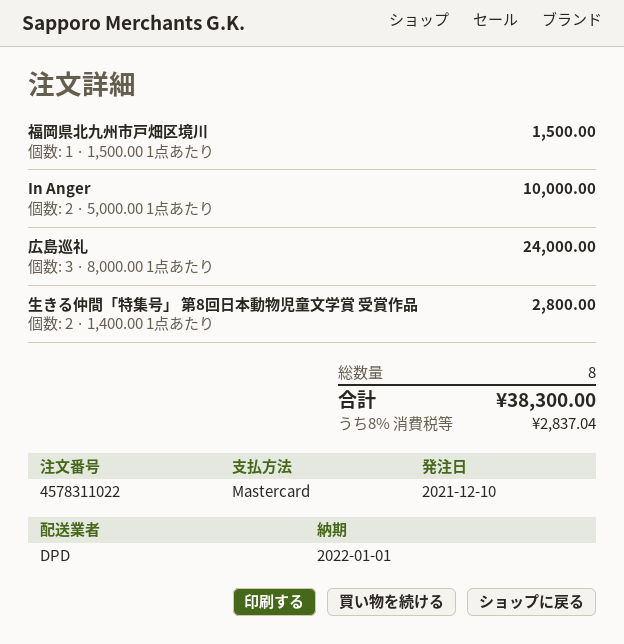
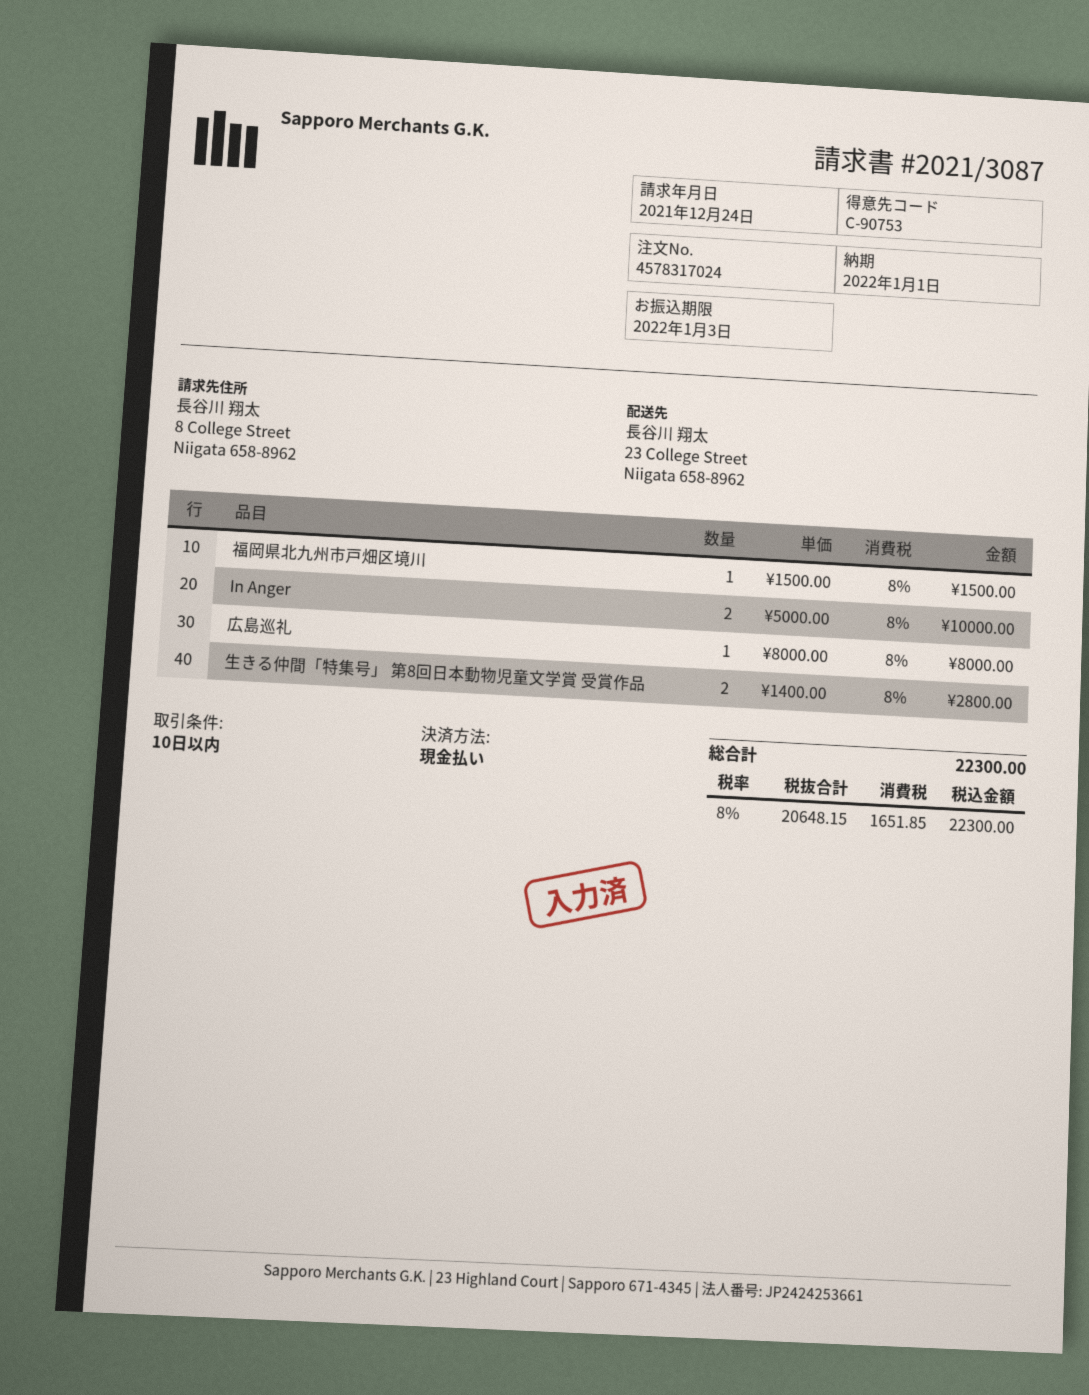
order number: 4578311022 -> 4578317024
payment method: Mastercard -> cash
広島巡礼: 3 x 8000.00 = 24000.00 -> 1 x 8000.00 = 8000.00
tax: 8% = 2837.04 -> 8% = 1651.85
total: 38300.00 -> 22300.00

